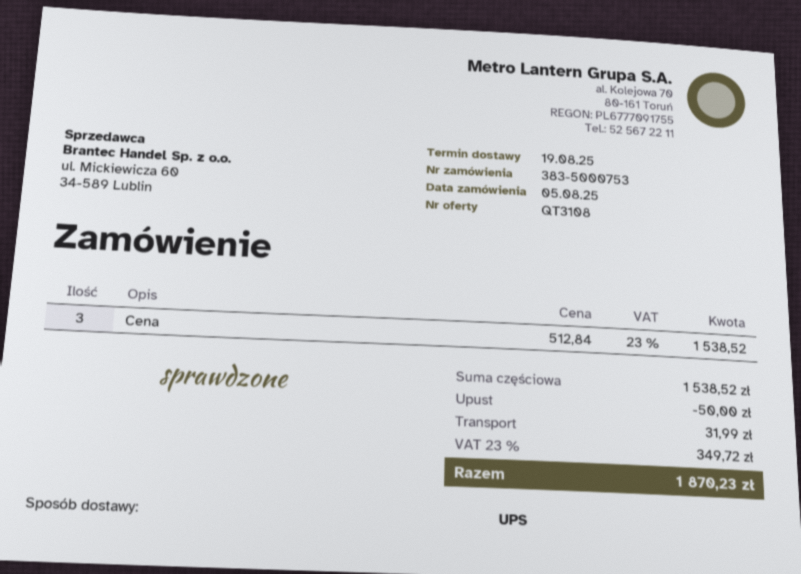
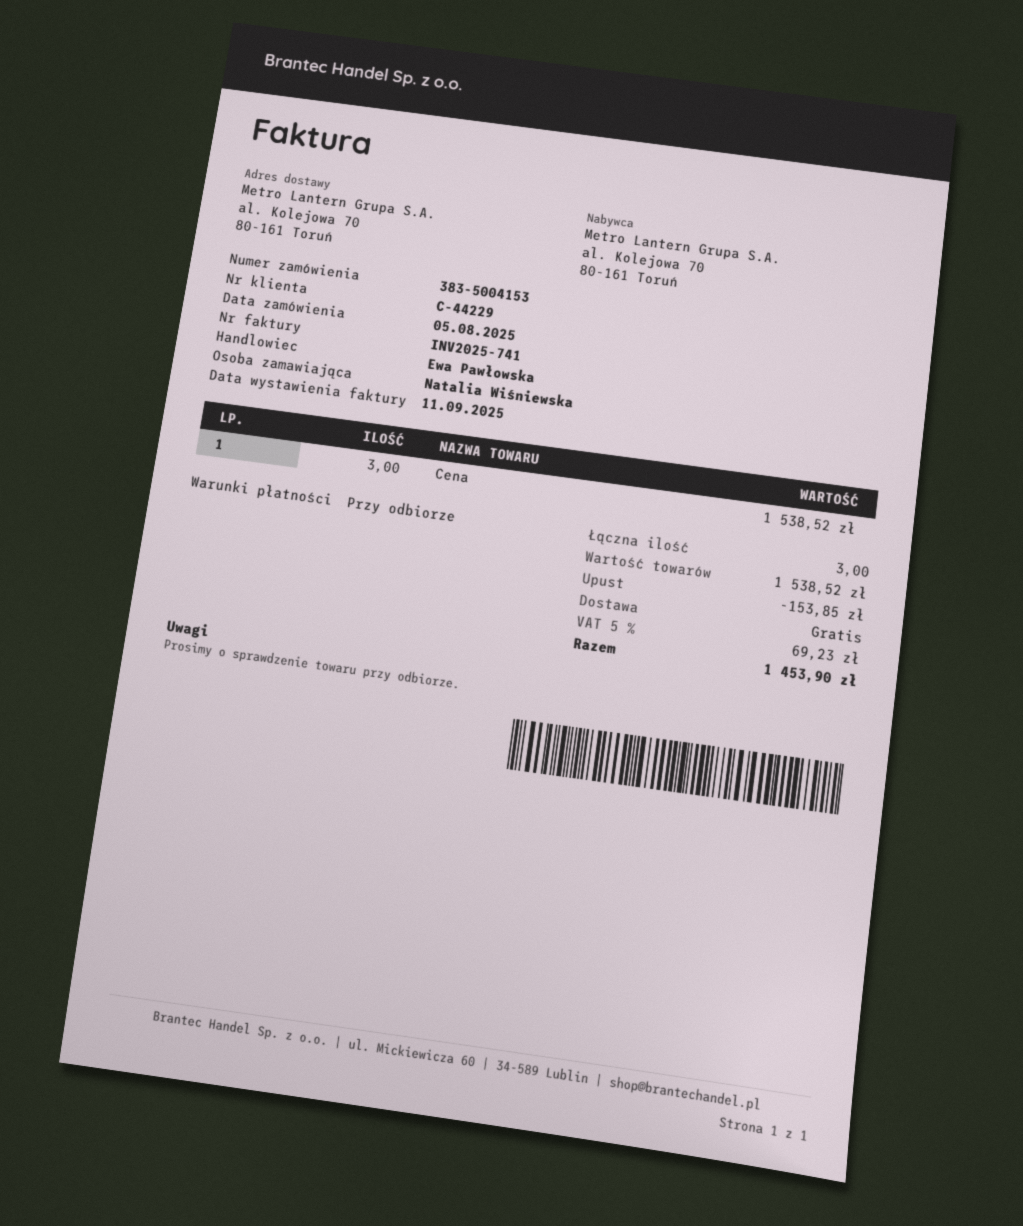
order number: 383-5000753 -> 383-5004153
discount: 50.00 -> 153.85
shipping: 31.99 -> 0.00
tax: 23% = 349.72 -> 5% = 69.23
total: 1870.23 -> 1453.90

